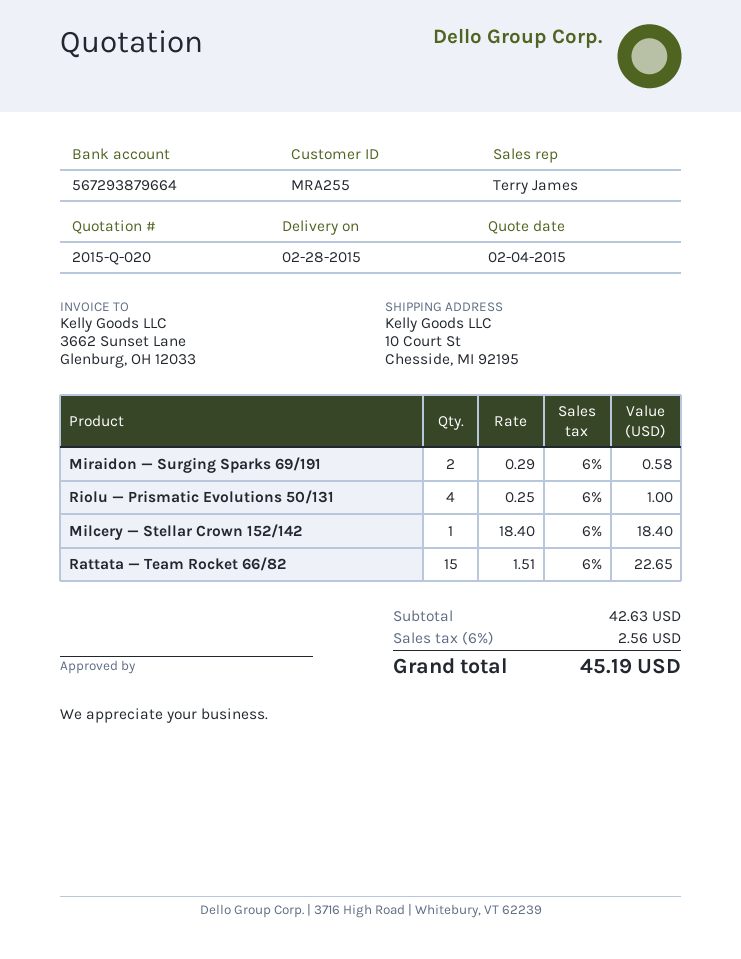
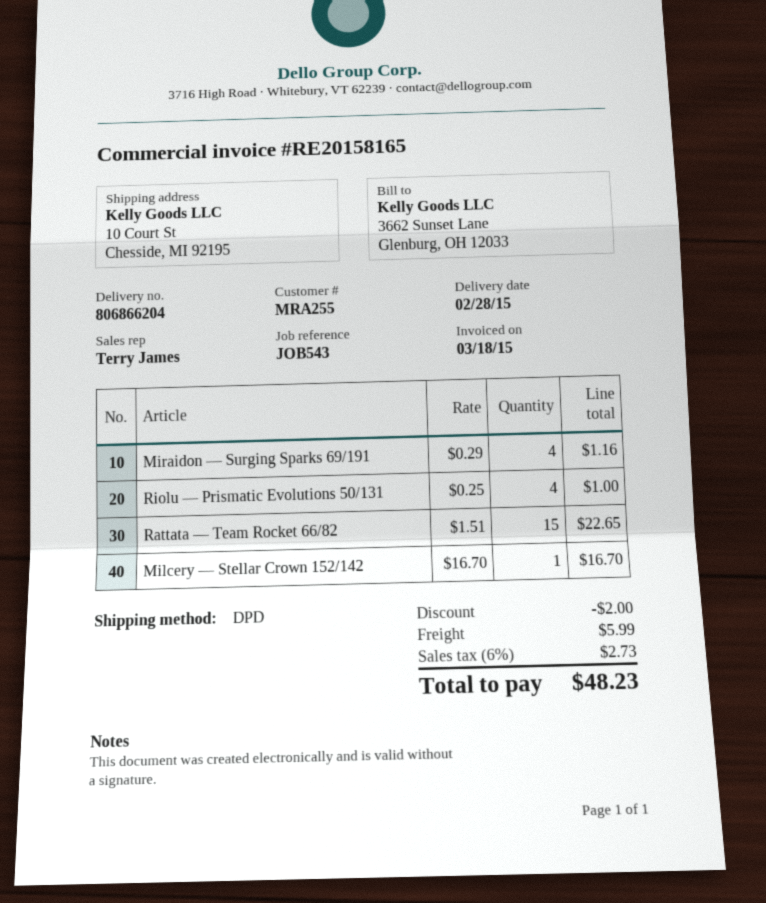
Miraidon — Surging Sparks 69/191: 2 x 0.29 = 0.58 -> 4 x 0.29 = 1.16
Milcery — Stellar Crown 152/142: 1 x 18.40 = 18.40 -> 1 x 16.70 = 16.70
discount: none -> 2.00
shipping: none -> 5.99
tax: 6% = 2.56 -> 6% = 2.73
total: 45.19 -> 48.23

